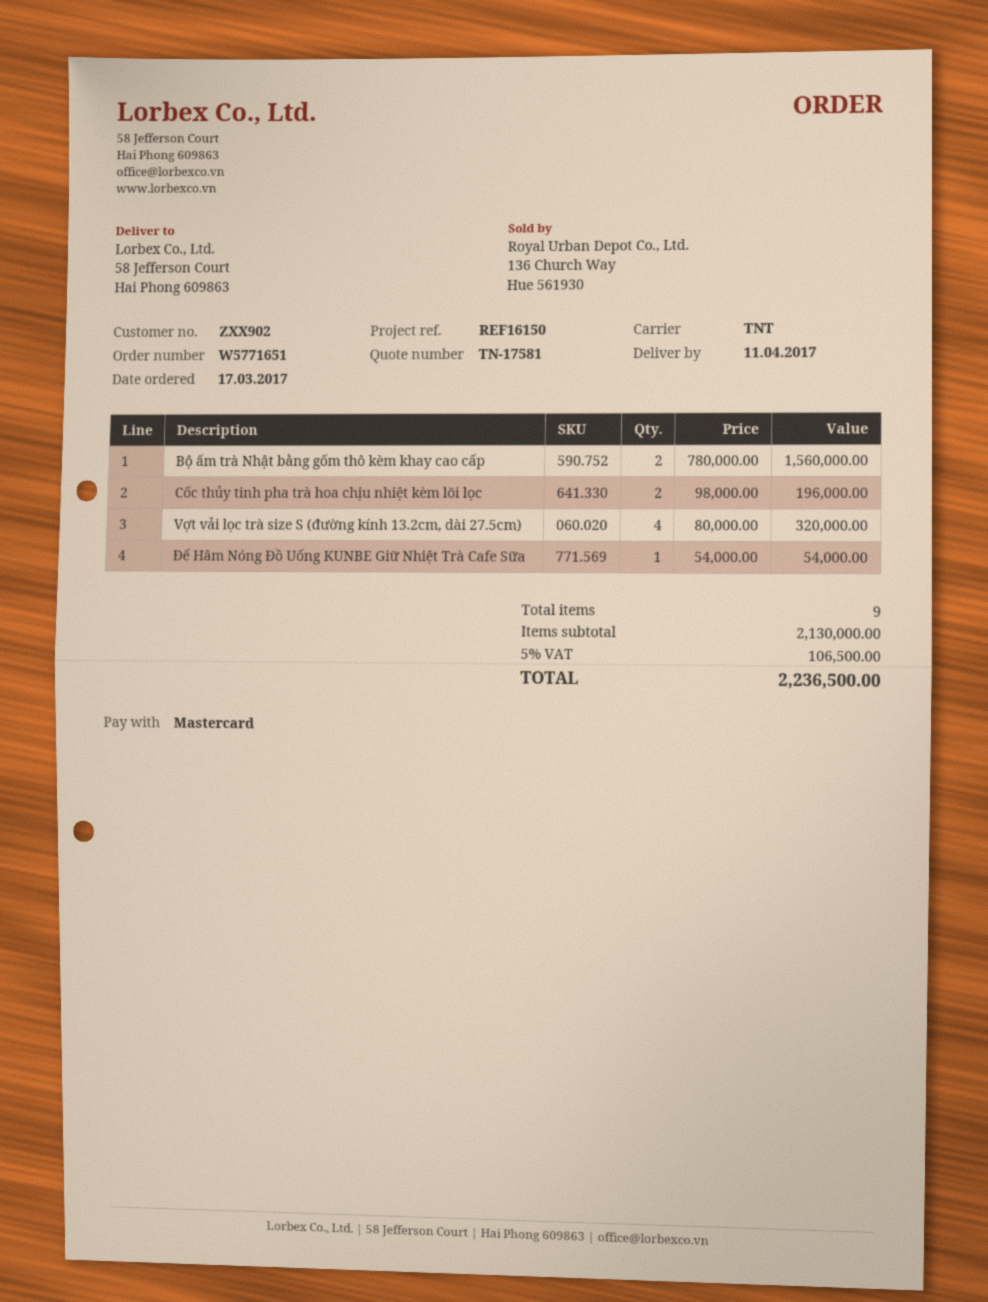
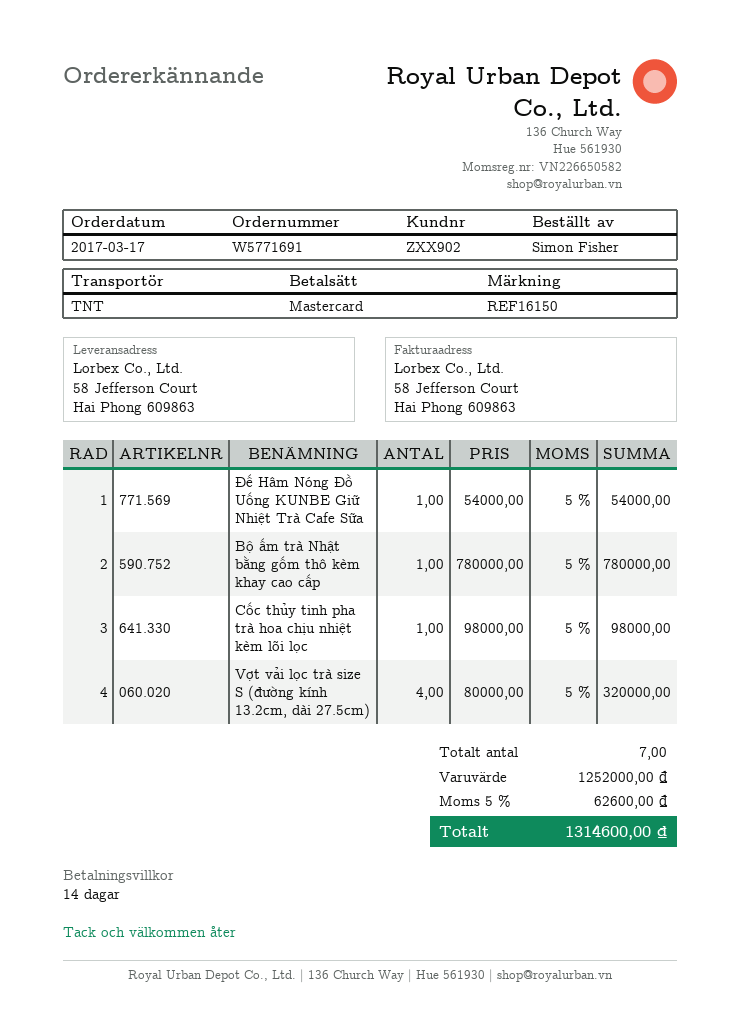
order number: W5771651 -> W5771691
Bộ ấm trà Nhật bằng gốm thô kèm khay cao cấp: 2 x 780000.00 = 1560000.00 -> 1 x 780000.00 = 780000.00
Cốc thủy tinh pha trà hoa chịu nhiệt kèm lõi lọc: 2 x 98000.00 = 196000.00 -> 1 x 98000.00 = 98000.00
total quantity: 9 -> 7
subtotal: 2130000.00 -> 1252000.00
tax: 5% = 106500.00 -> 5% = 62600.00
total: 2236500.00 -> 1314600.00

